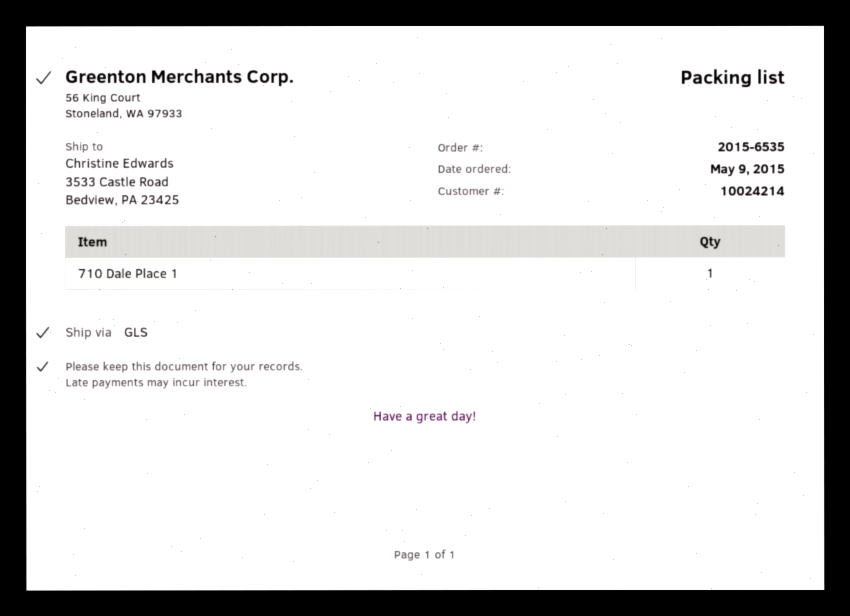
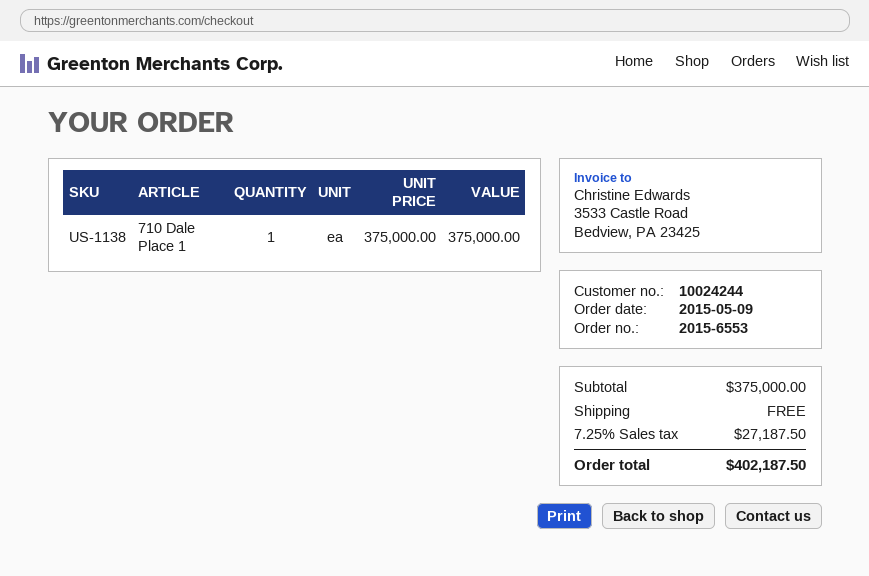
order number: 2015-6535 -> 2015-6553
customer number: 10024214 -> 10024244

